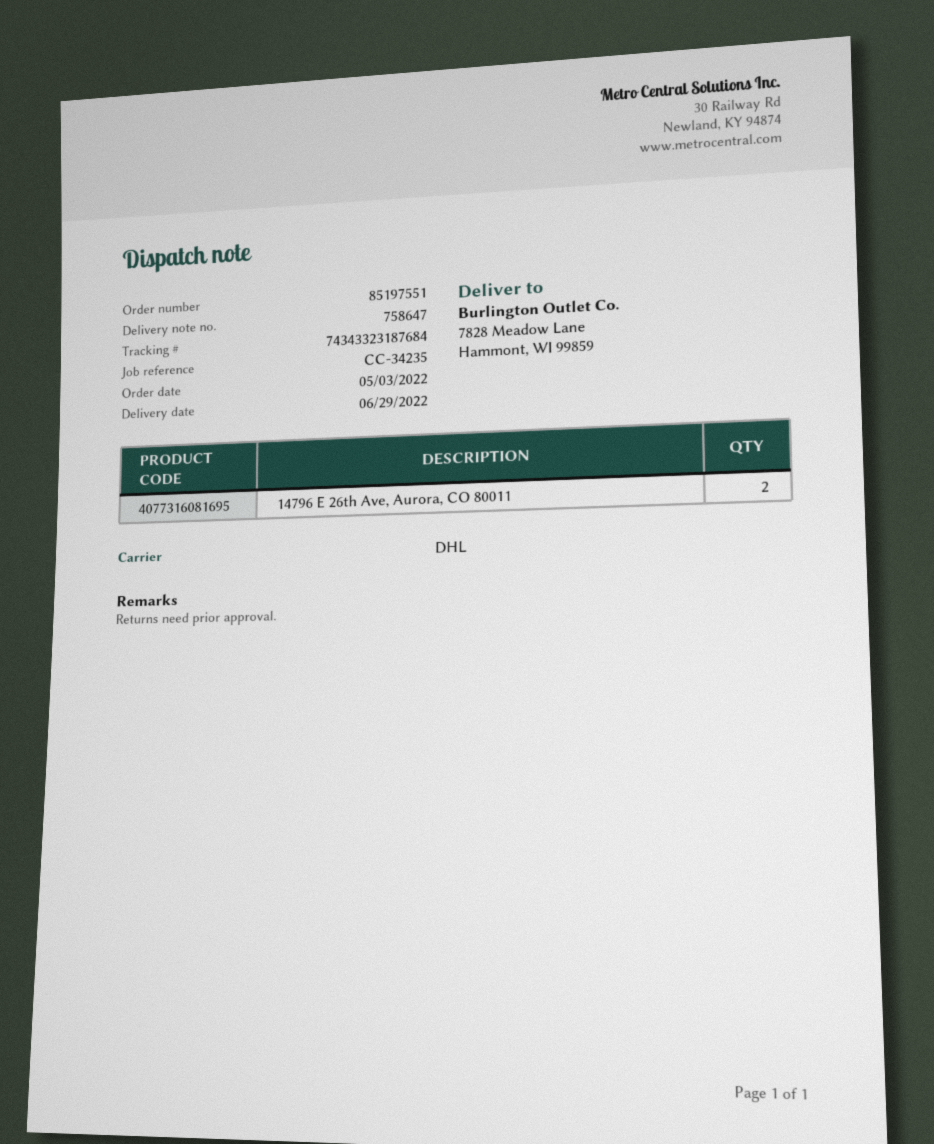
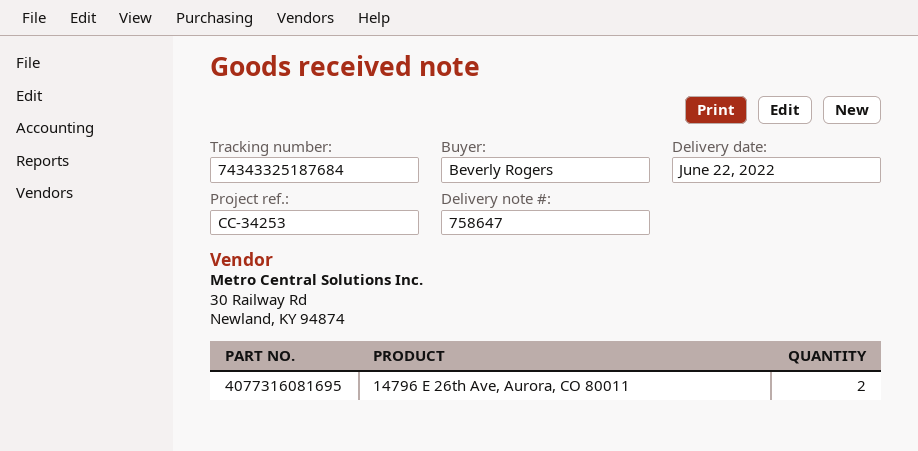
delivery date: 2022-06-29 -> 2022-06-22
reference: CC-34235 -> CC-34253
tracking number: 74343323187684 -> 74343325187684

